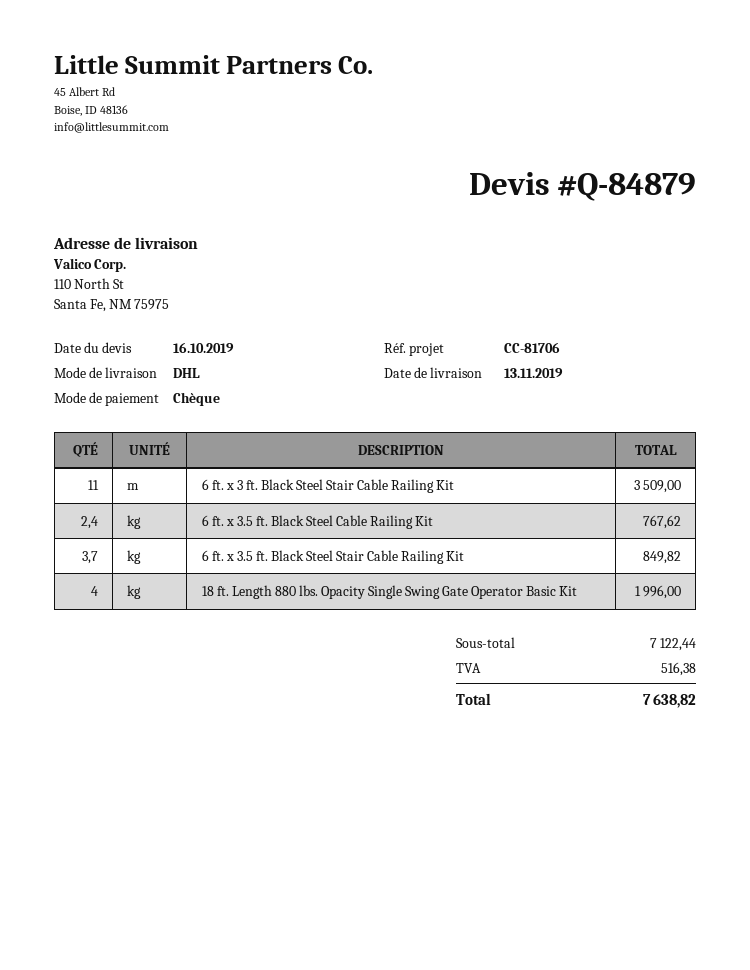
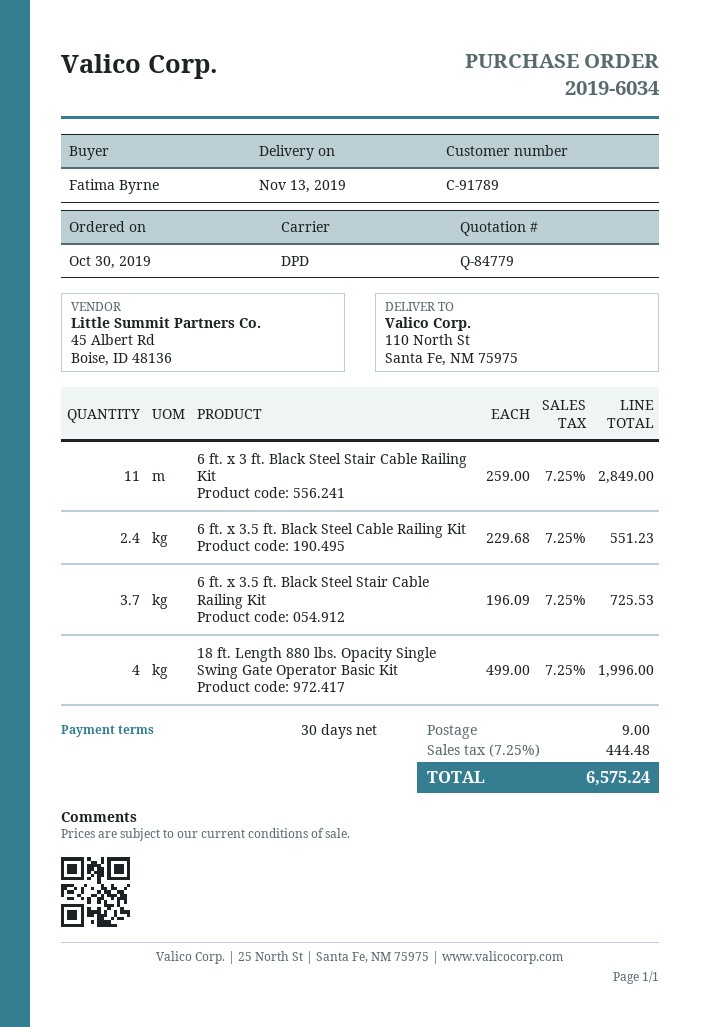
quote number: Q-84879 -> Q-84779
shipping method: DHL -> DPD
6 ft. x 3 ft. Black Steel Stair Cable Railing Kit: 11 for 3509.00 -> 11 for 2849.00
6 ft. x 3.5 ft. Black Steel Cable Railing Kit: 2.4 for 767.62 -> 2.4 for 551.23
6 ft. x 3.5 ft. Black Steel Stair Cable Railing Kit: 3.7 for 849.82 -> 3.7 for 725.53
shipping: none -> 9.00
tax: 516.38 -> 444.48
total: 7638.82 -> 6575.24

